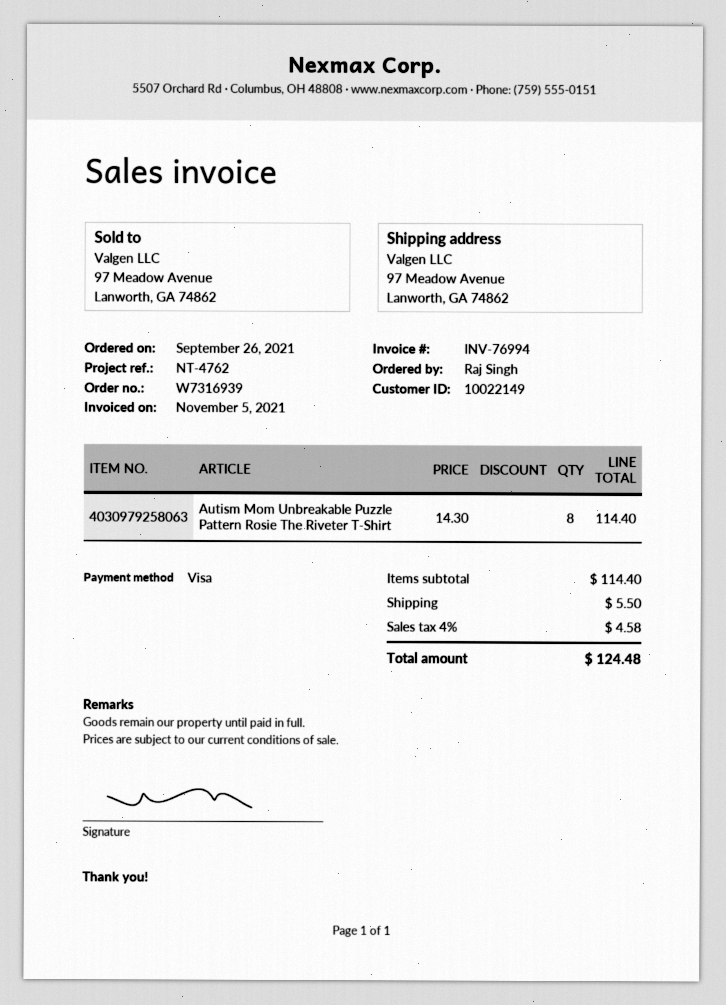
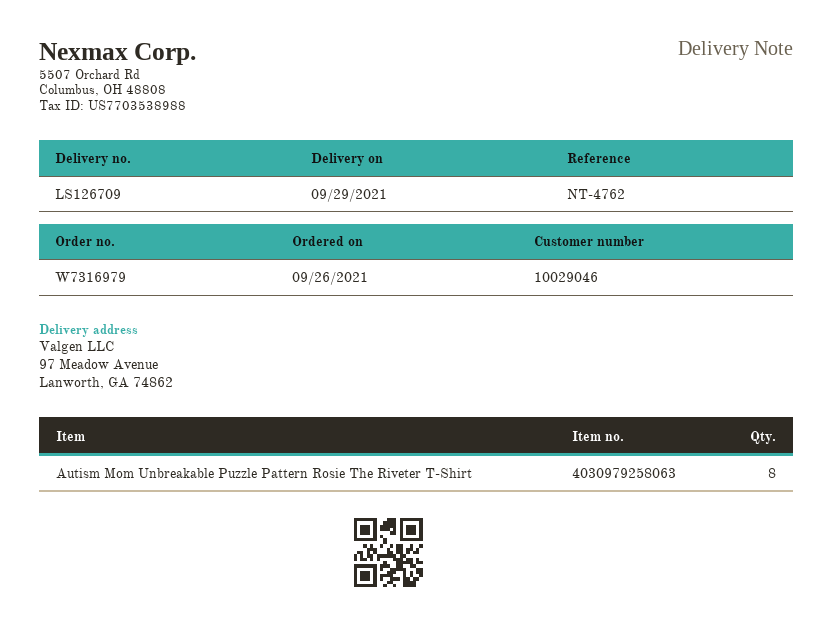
order number: W7316939 -> W7316979
customer number: 10022149 -> 10029046

